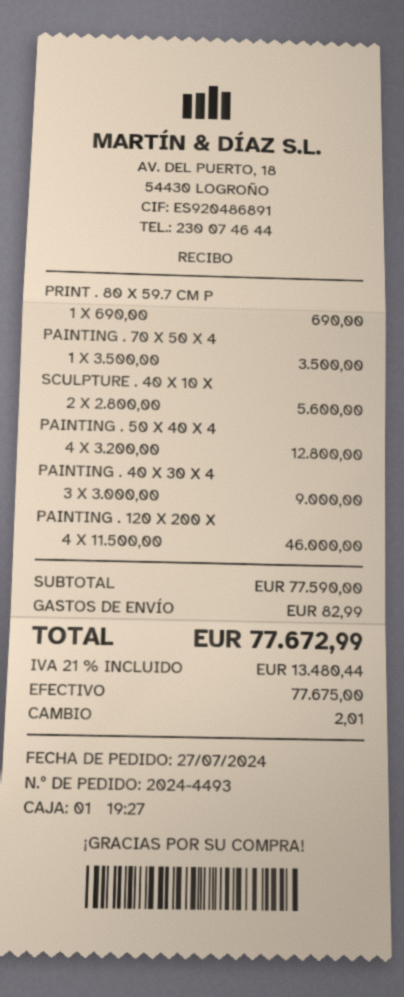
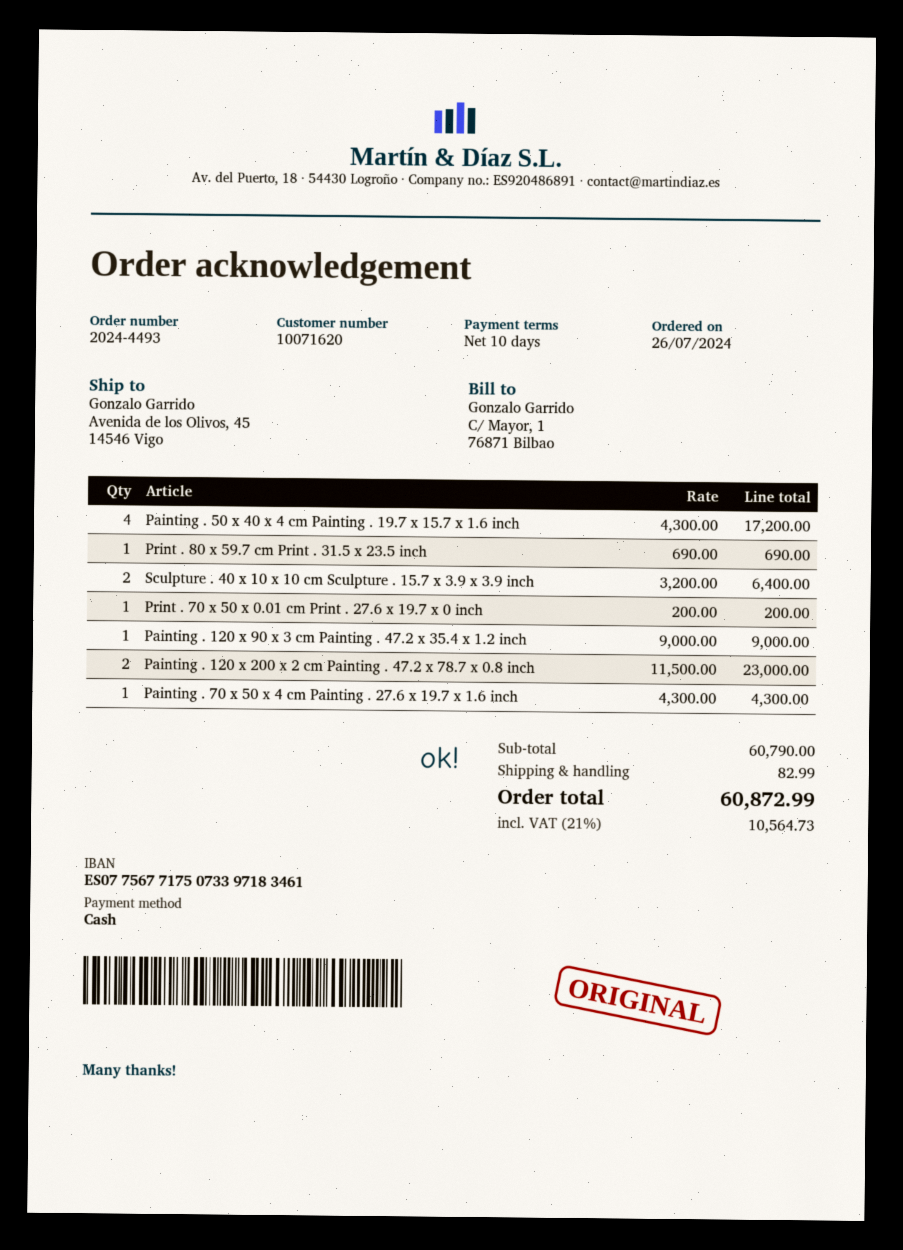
order date: 2024-07-27 -> 2024-07-26
PAINTING . 70 X 50 X 4: 1 x 3500.00 = 3500.00 -> 1 x 4300.00 = 4300.00
SCULPTURE . 40 X 10 X: 2 x 2800.00 = 5600.00 -> 2 x 3200.00 = 6400.00
PAINTING . 50 X 40 X 4: 4 x 3200.00 = 12800.00 -> 4 x 4300.00 = 17200.00
PAINTING . 40 X 30 X 4: 3 x 3000.00 = 9000.00 -> none
PAINTING . 120 X 200 X: 4 x 11500.00 = 46000.00 -> 2 x 11500.00 = 23000.00
Print . 70 x 50 x 0.01 cm Print . 27.6 x 19.7 x 0 inch: none -> 1 x 200.00 = 200.00
Painting . 120 x 90 x 3 cm Painting . 47.2 x 35.4 x 1.2 inch: none -> 1 x 9000.00 = 9000.00
subtotal: 77590.00 -> 60790.00
tax: 21% = 13480.44 -> 21% = 10564.73
total: 77672.99 -> 60872.99

